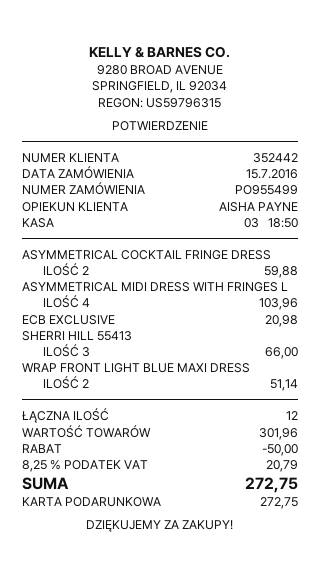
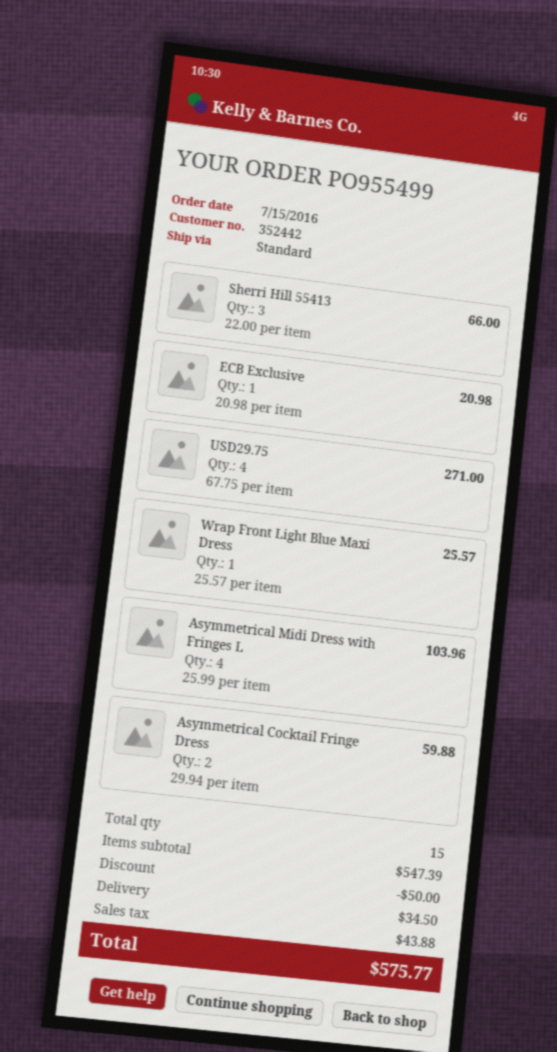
WRAP FRONT LIGHT BLUE MAXI DRESS: 2 for 51.14 -> 1 for 25.57
USD29.75: none -> 4 for 271.00
total quantity: 12 -> 15
subtotal: 301.96 -> 547.39
shipping: none -> 34.50
tax: 20.79 -> 43.88
total: 272.75 -> 575.77

